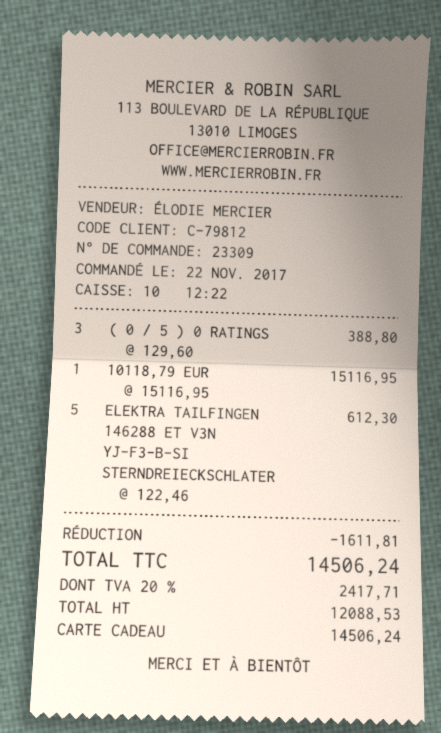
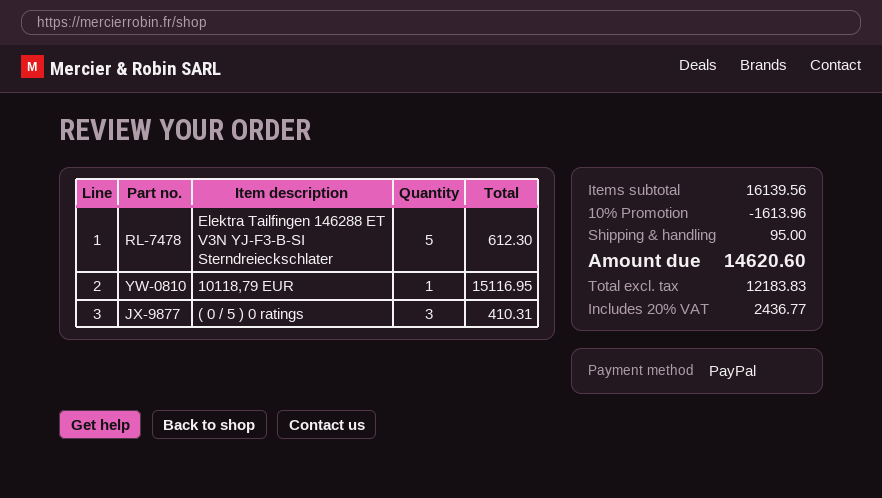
payment method: gift card -> PayPal
( 0 / 5 ) 0 RATINGS: 3 for 388.80 -> 3 for 410.31
discount: 1611.81 -> 1613.96
shipping: none -> 95.00
net: 12088.53 -> 12183.83
tax: 20% = 2417.71 -> 20% = 2436.77
total: 14506.24 -> 14620.60

